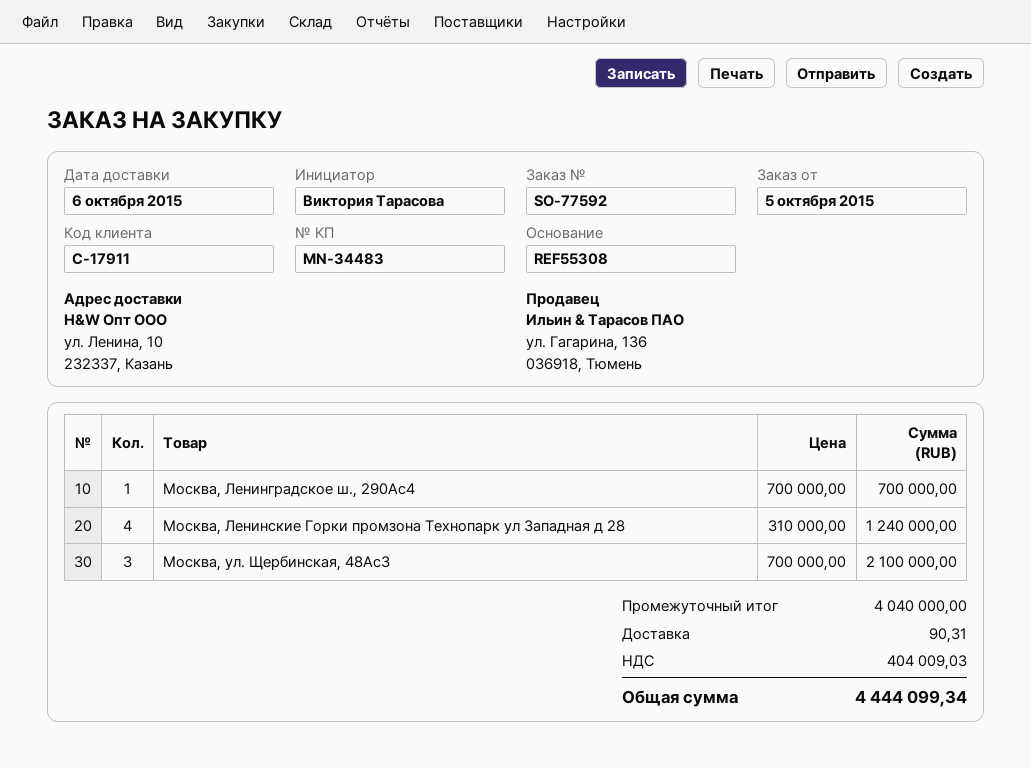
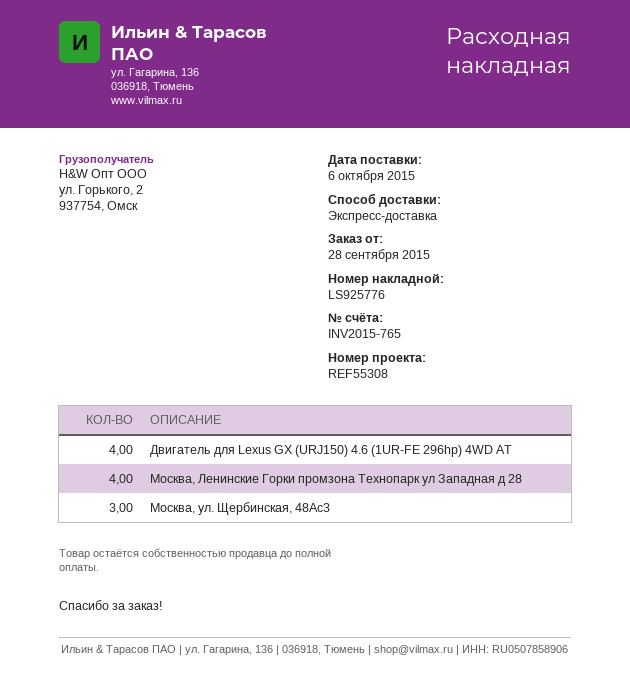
order date: 2015-10-05 -> 2015-09-28
ship to: ул. Ленина, 10, 232337, Казань -> ул. Горького, 2, 937754, Омск
Москва, Ленинградское ш., 290Ас4: 1 -> none
Двигатель для Lexus GX (URJ150) 4.6 (1UR-FE 296hp) 4WD AT: none -> 4

